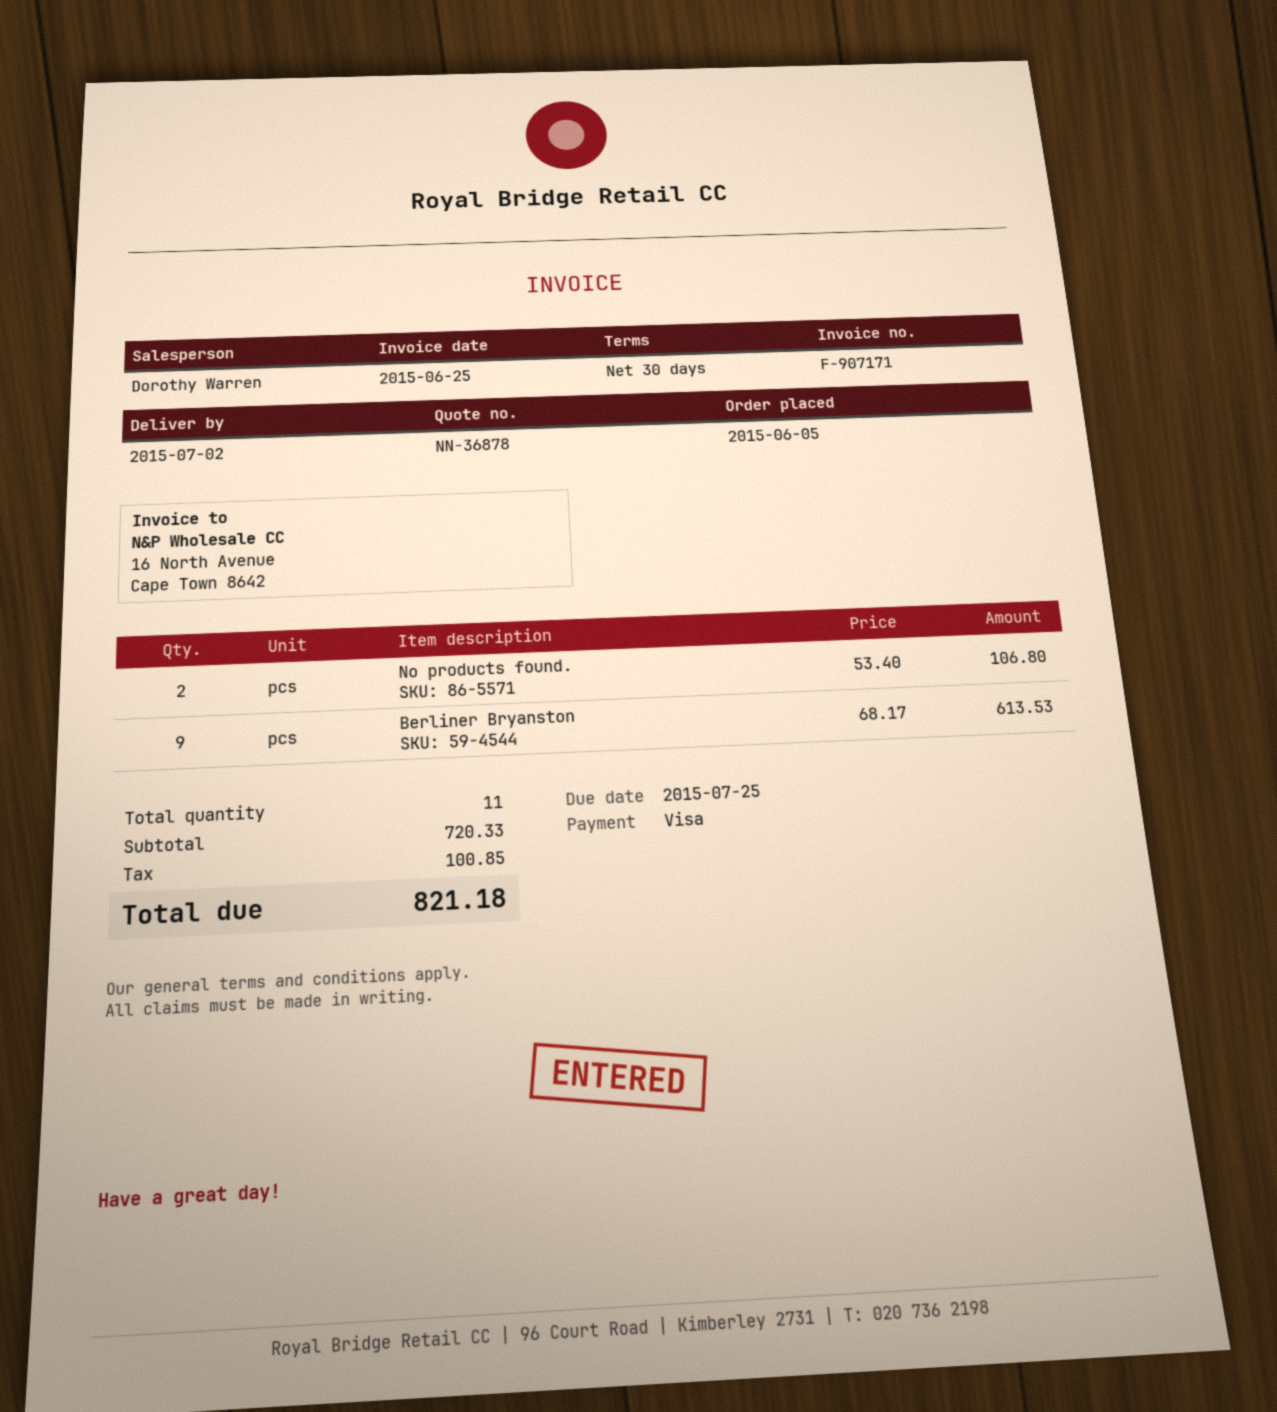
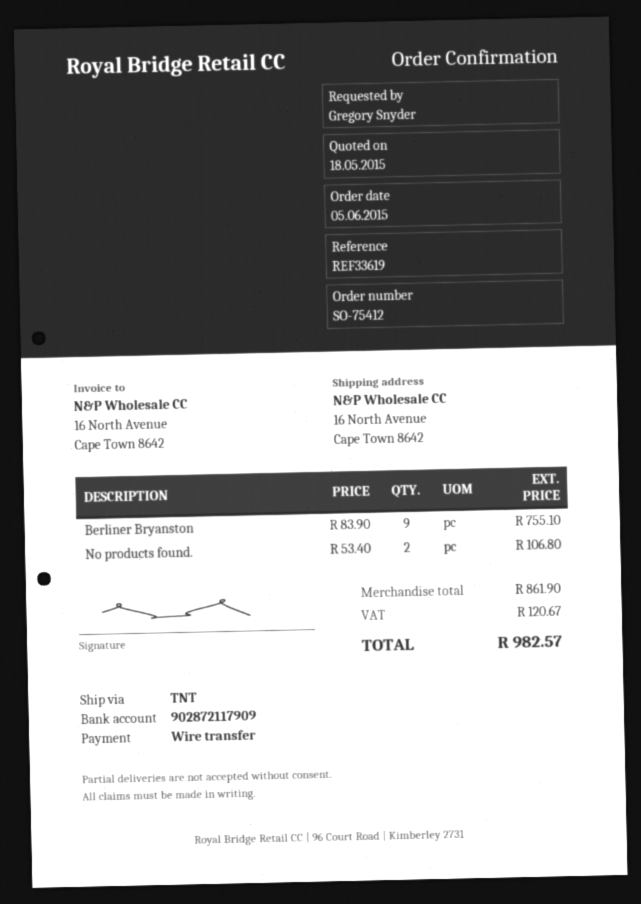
payment method: Visa -> bank transfer
Berliner Bryanston: 9 x 68.17 = 613.53 -> 9 x 83.90 = 755.10
subtotal: 720.33 -> 861.90
tax: 100.85 -> 120.67
total: 821.18 -> 982.57

